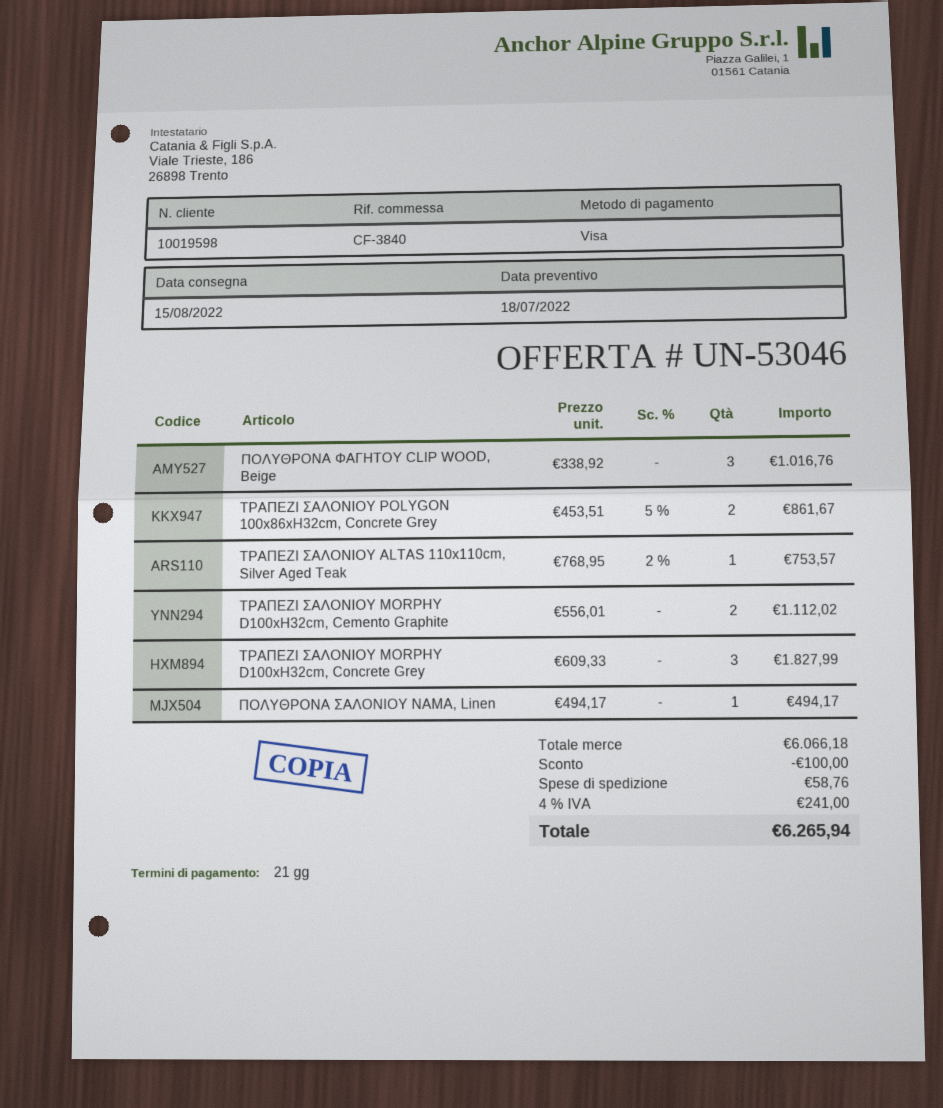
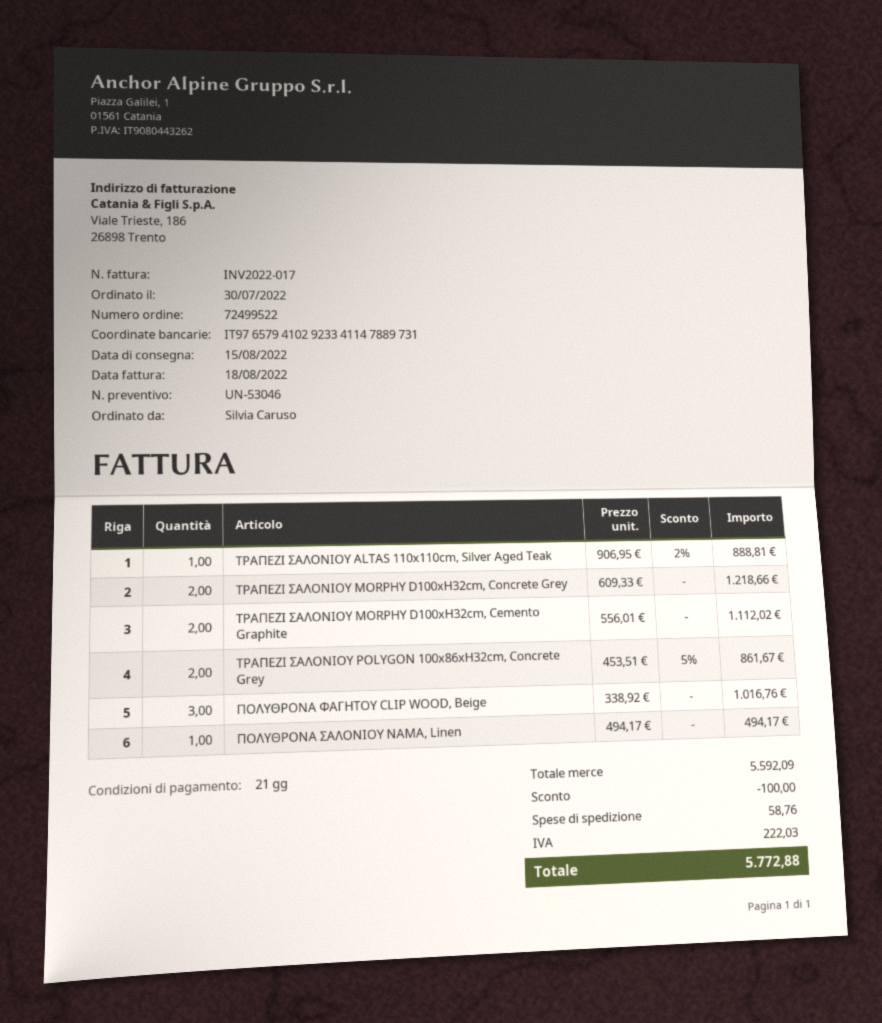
ΤΡΑΠΕΖΙ ΣΑΛΟΝΙΟΥ ALTAS 110x110cm, Silver Aged Teak: 1 x 768.95 - 2% = 753.57 -> 1 x 906.95 - 2% = 888.81
ΤΡΑΠΕΖΙ ΣΑΛΟΝΙΟΥ MORPHY D100xH32cm, Concrete Grey: 3 x 609.33 = 1827.99 -> 2 x 609.33 = 1218.66
subtotal: 6066.18 -> 5592.09
tax: 241.00 -> 222.03
total: 6265.94 -> 5772.88

